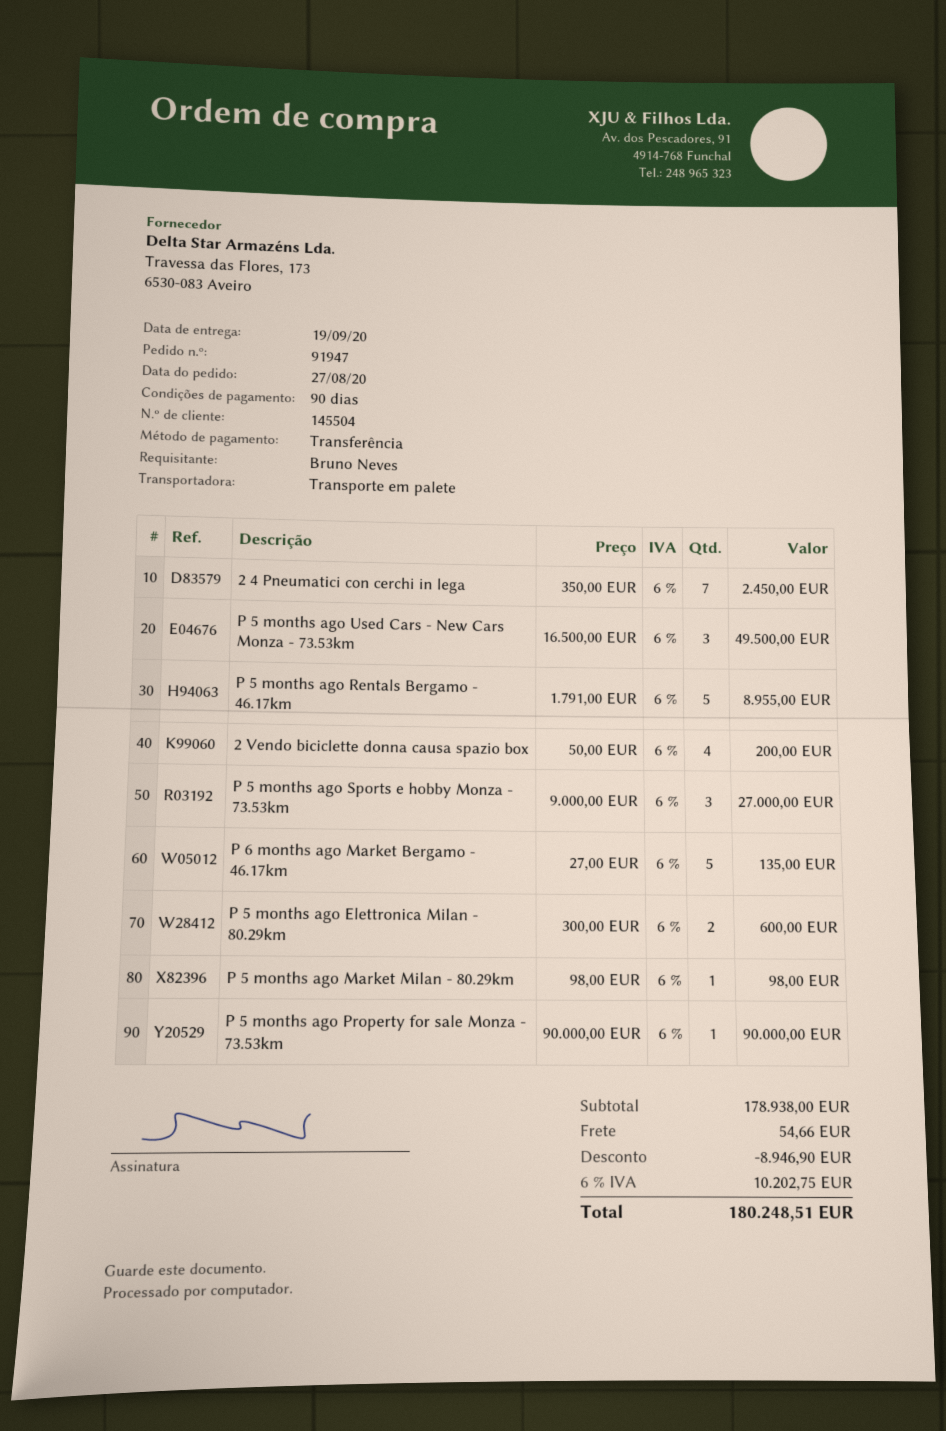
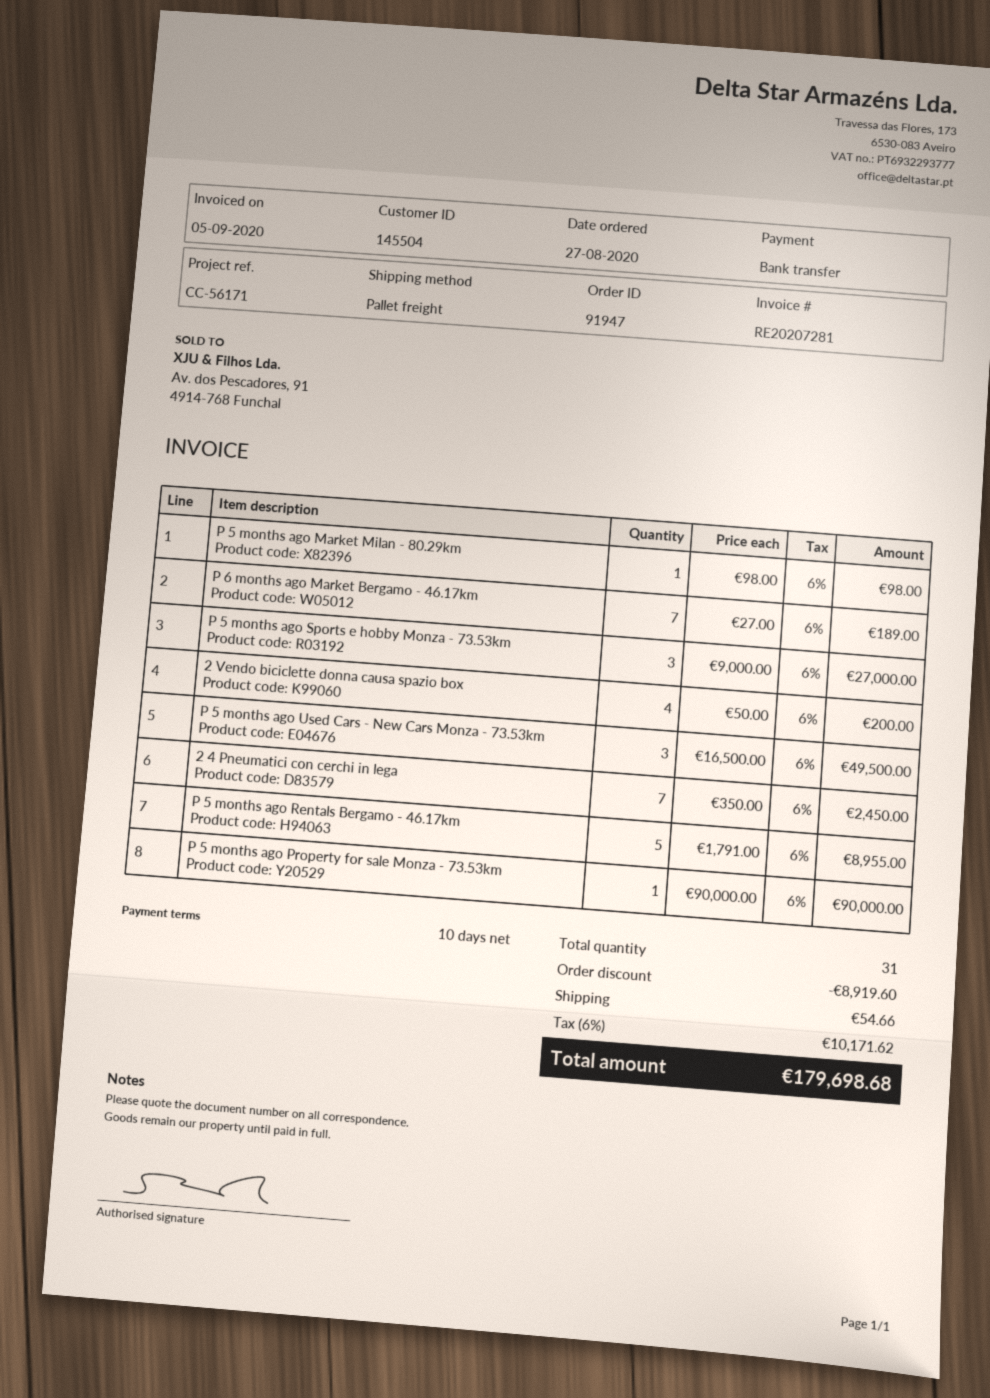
payment terms: 90 days -> 10 days
P 6 months ago Market Bergamo - 46.17km: 5 x 27.00 = 135.00 -> 7 x 27.00 = 189.00
P 5 months ago Elettronica Milan - 80.29km: 2 x 300.00 = 600.00 -> none
discount: 8946.90 -> 8919.60
tax: 6% = 10202.75 -> 6% = 10171.62
total: 180248.51 -> 179698.68

